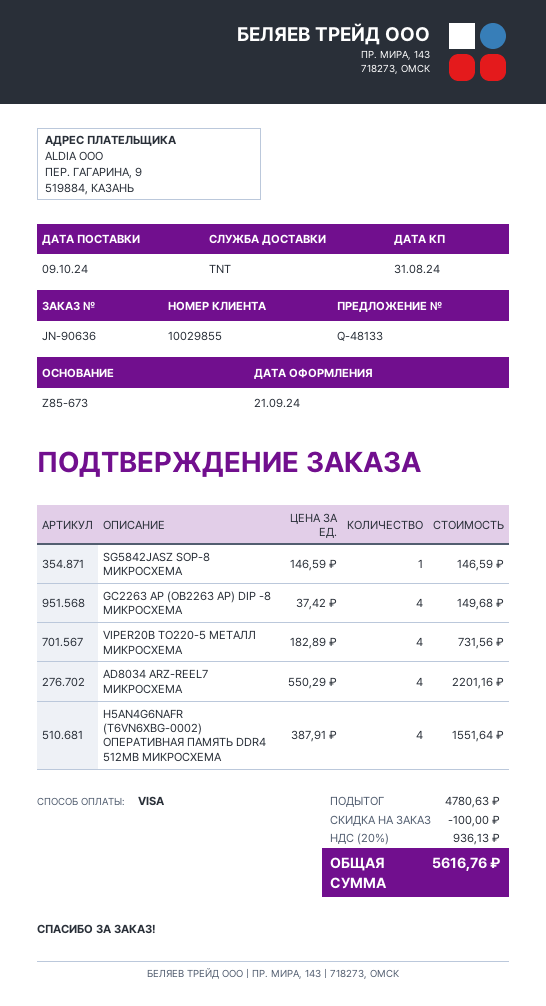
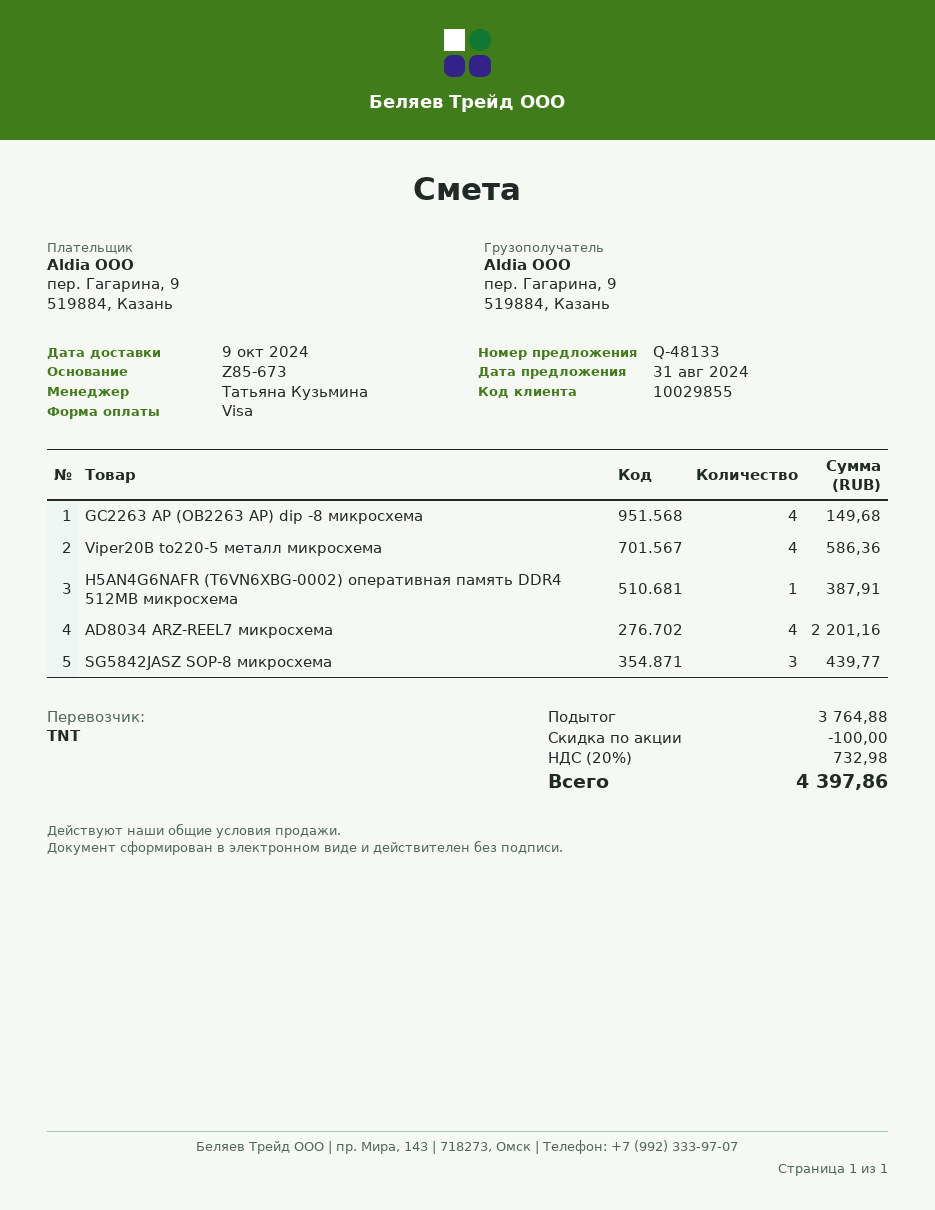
SG5842JASZ SOP-8 МИКРОСХЕМА: 1 for 146.59 -> 3 for 439.77
VIPER20B TO220-5 МЕТАЛЛ МИКРОСХЕМА: 4 for 731.56 -> 4 for 586.36
H5AN4G6NAFR (T6VN6XBG-0002) ОПЕРАТИВНАЯ ПАМЯТЬ DDR4 512MB МИКРОСХЕМА: 4 for 1551.64 -> 1 for 387.91
subtotal: 4780.63 -> 3764.88
tax: 20% = 936.13 -> 20% = 732.98
total: 5616.76 -> 4397.86

